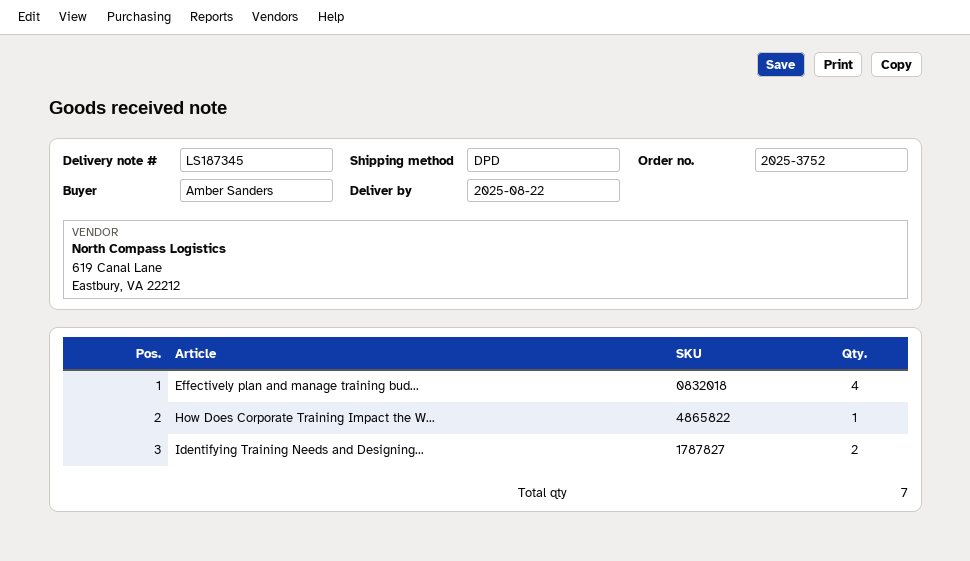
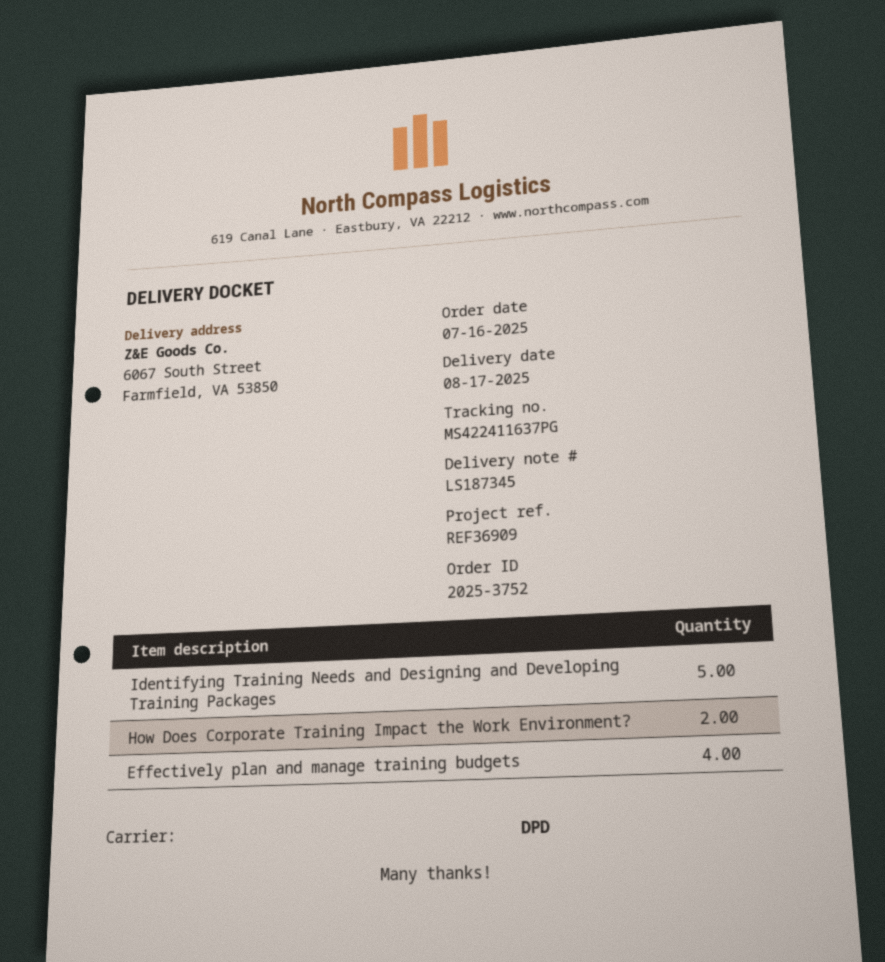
delivery date: 2025-08-22 -> 2025-08-17
How Does Corporate Training Impact the W...: 1 -> 2
Identifying Training Needs and Designing...: 2 -> 5

